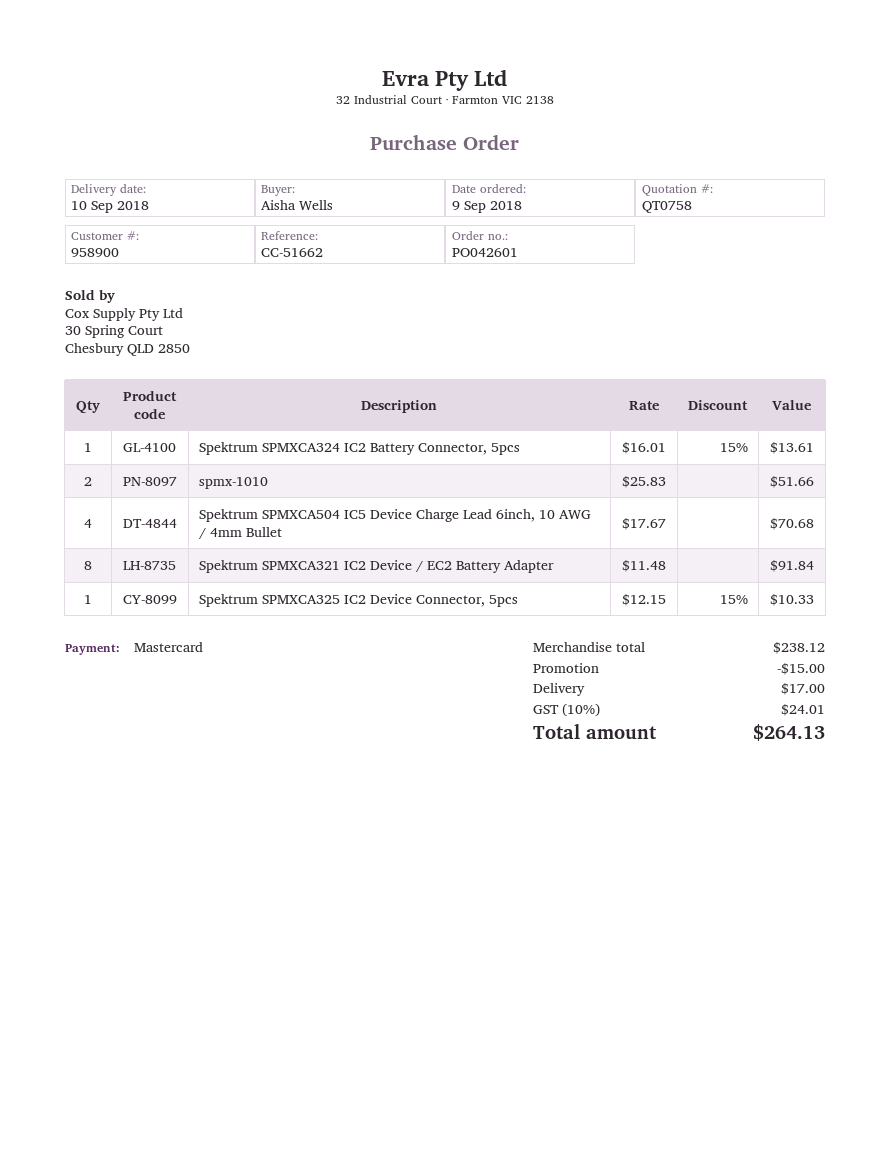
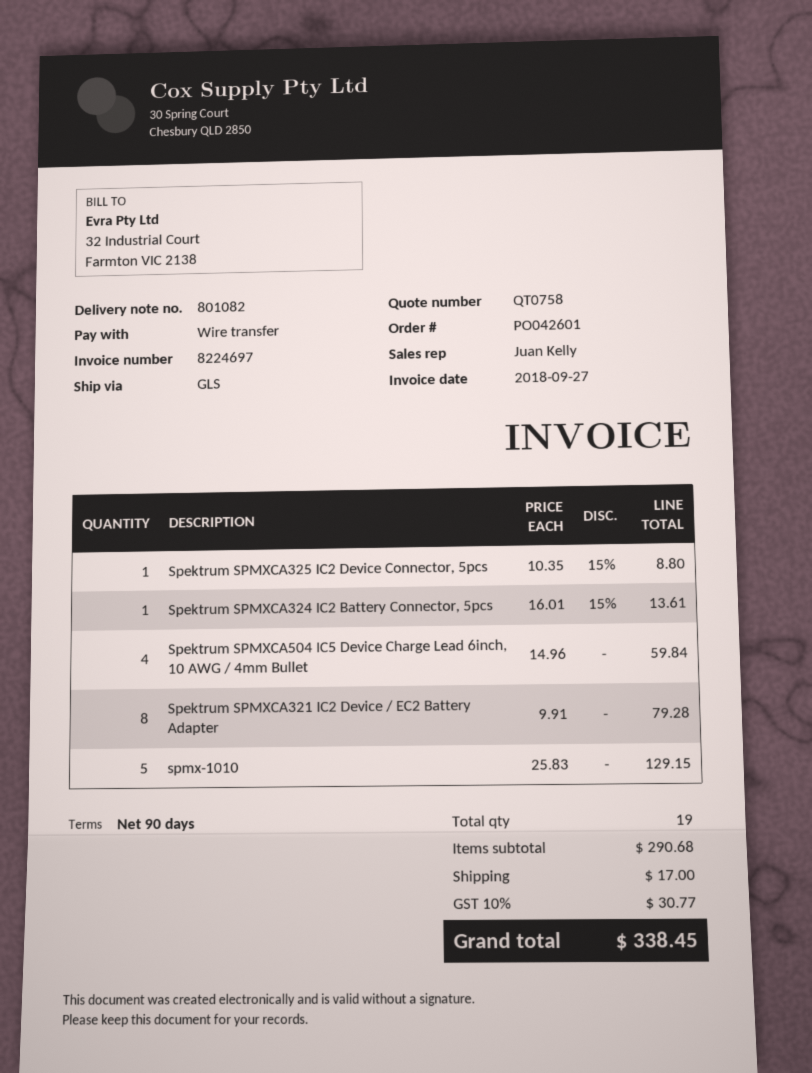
payment method: Mastercard -> bank transfer
spmx-1010: 2 x 25.83 = 51.66 -> 5 x 25.83 = 129.15
Spektrum SPMXCA504 IC5 Device Charge Lead 6inch, 10 AWG / 4mm Bullet: 4 x 17.67 = 70.68 -> 4 x 14.96 = 59.84
Spektrum SPMXCA321 IC2 Device / EC2 Battery Adapter: 8 x 11.48 = 91.84 -> 8 x 9.91 = 79.28
Spektrum SPMXCA325 IC2 Device Connector, 5pcs: 1 x 12.15 - 15% = 10.33 -> 1 x 10.35 - 15% = 8.80
subtotal: 238.12 -> 290.68
discount: 15.00 -> none
tax: 10% = 24.01 -> 10% = 30.77
total: 264.13 -> 338.45

